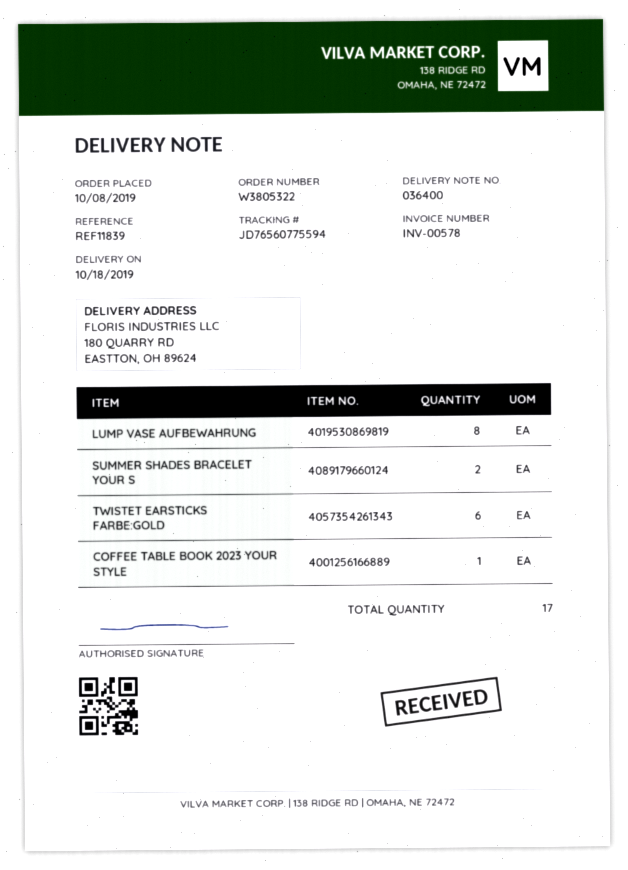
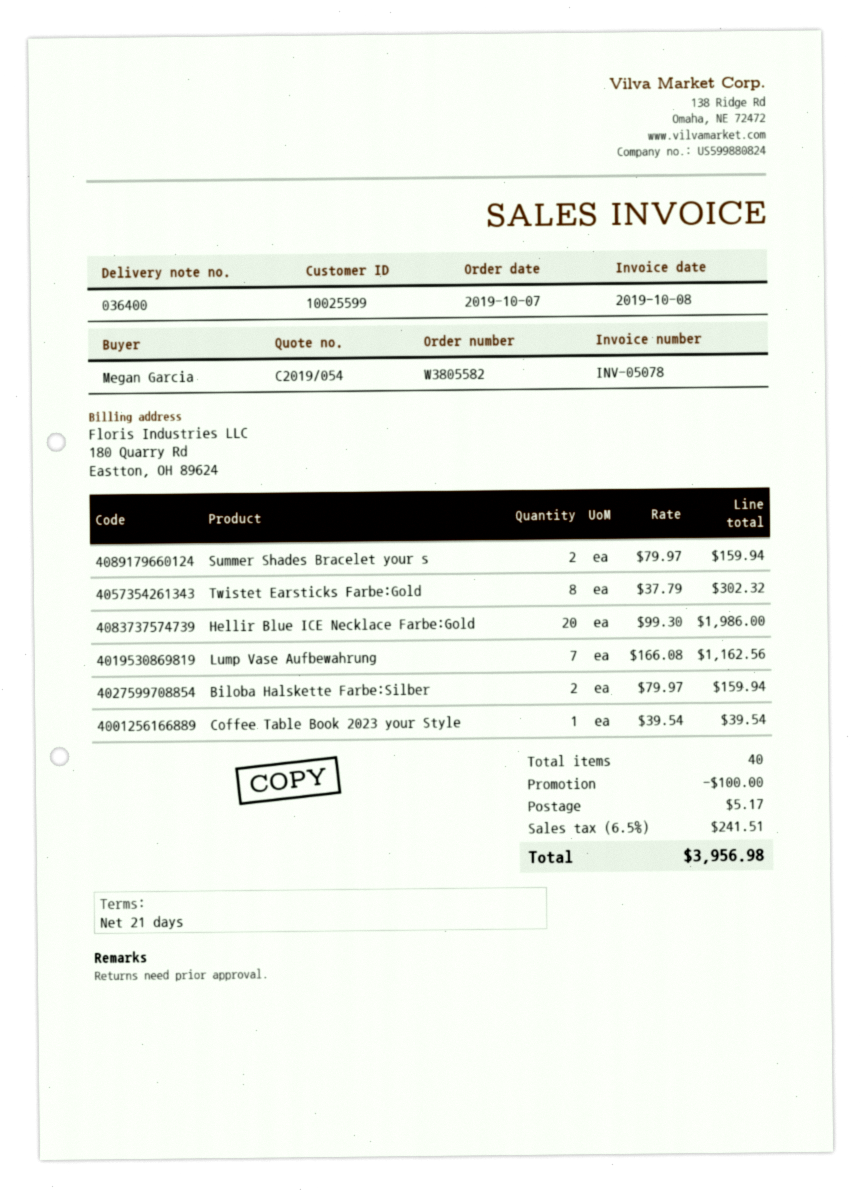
order number: W3805322 -> W3805582
order date: 2019-10-08 -> 2019-10-07
invoice number: INV-00578 -> INV-05078
LUMP VASE AUFBEWAHRUNG: 8 -> 7
TWISTET EARSTICKS FARBE:GOLD: 6 -> 8
Hellir Blue ICE Necklace Farbe:Gold: none -> 20
Biloba Halskette Farbe:Silber: none -> 2
total quantity: 17 -> 40

